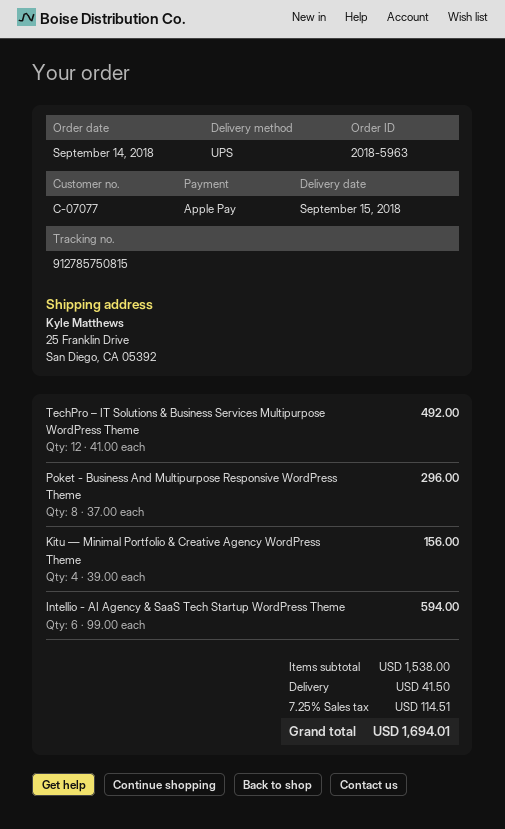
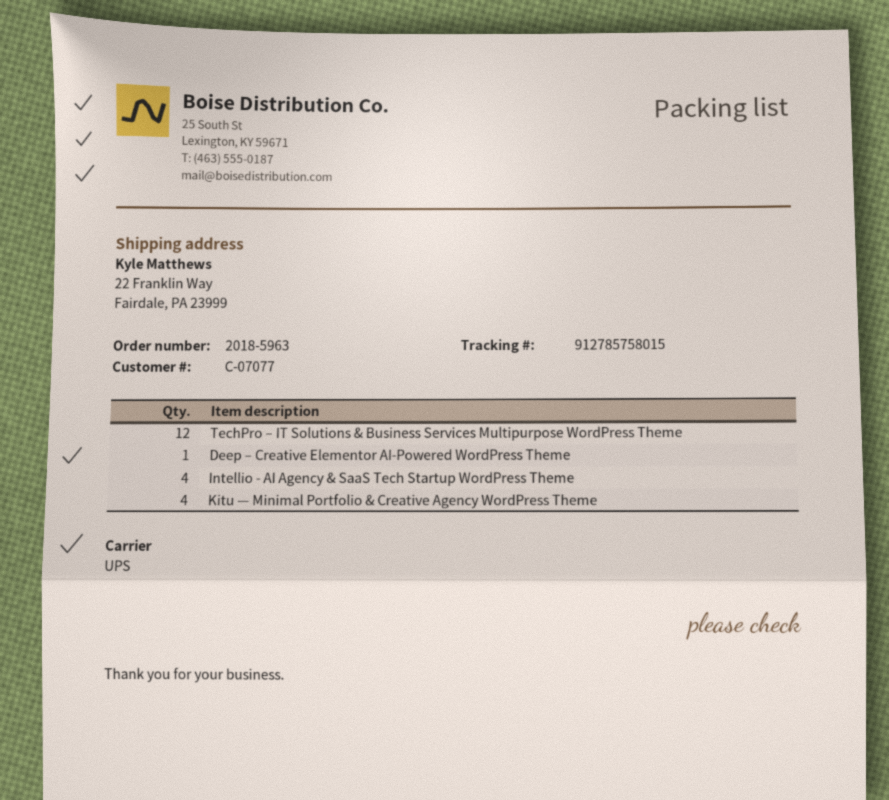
tracking number: 912785750815 -> 912785758015
ship to: 25 Franklin Drive, San Diego, CA 05392 -> 22 Franklin Way, Fairdale, PA 23999
Poket - Business And Multipurpose Responsive WordPress Theme: 8 -> none
Intellio - AI Agency & SaaS Tech Startup WordPress Theme: 6 -> 4
Deep – Creative Elementor AI-Powered WordPress Theme: none -> 1

